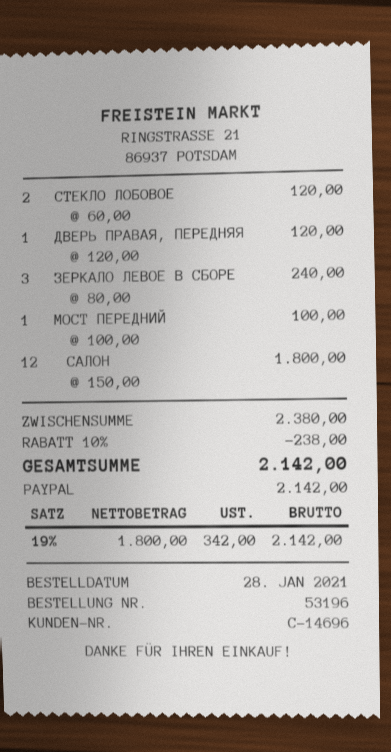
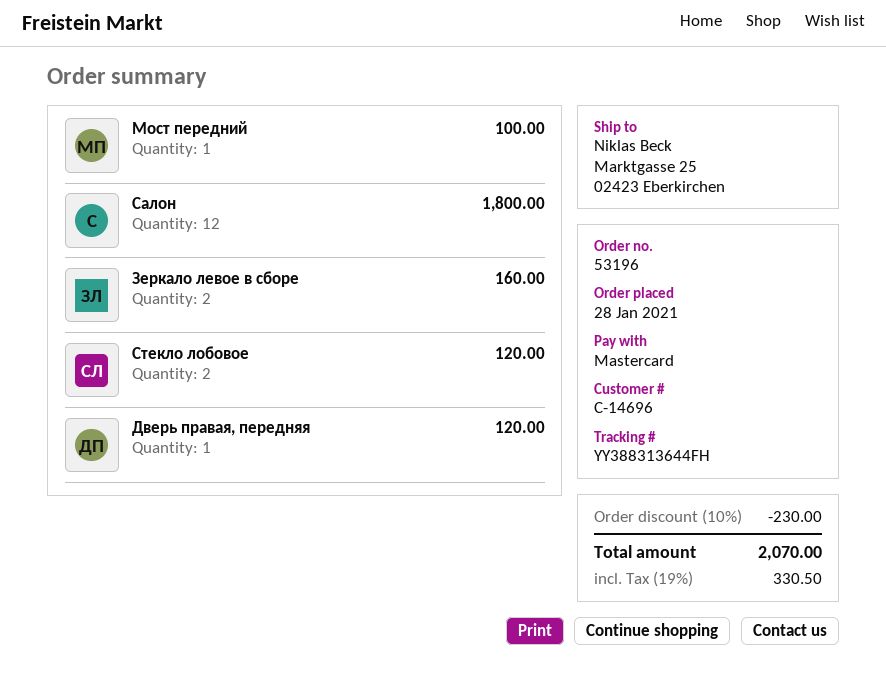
payment method: PayPal -> Mastercard
ЗЕРКАЛО ЛЕВОЕ В СБОРЕ: 3 for 240.00 -> 2 for 160.00
discount: 10% = 238.00 -> 10% = 230.00
tax: 19% = 342.00 -> 19% = 330.50
total: 2142.00 -> 2070.00

